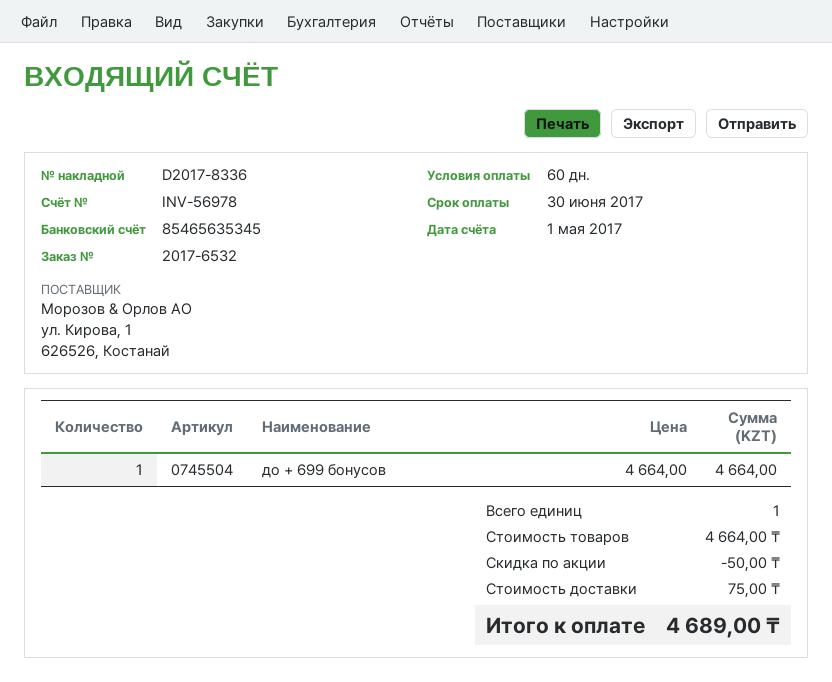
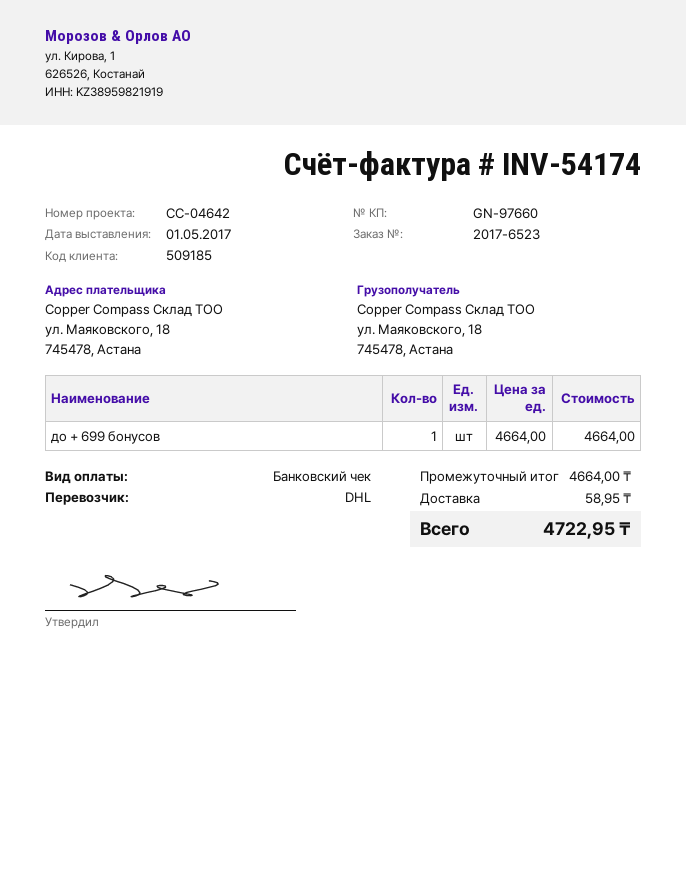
order number: 2017-6532 -> 2017-6523
invoice number: INV-56978 -> INV-54174
discount: 50.00 -> none
shipping: 75.00 -> 58.95
total: 4689.00 -> 4722.95

